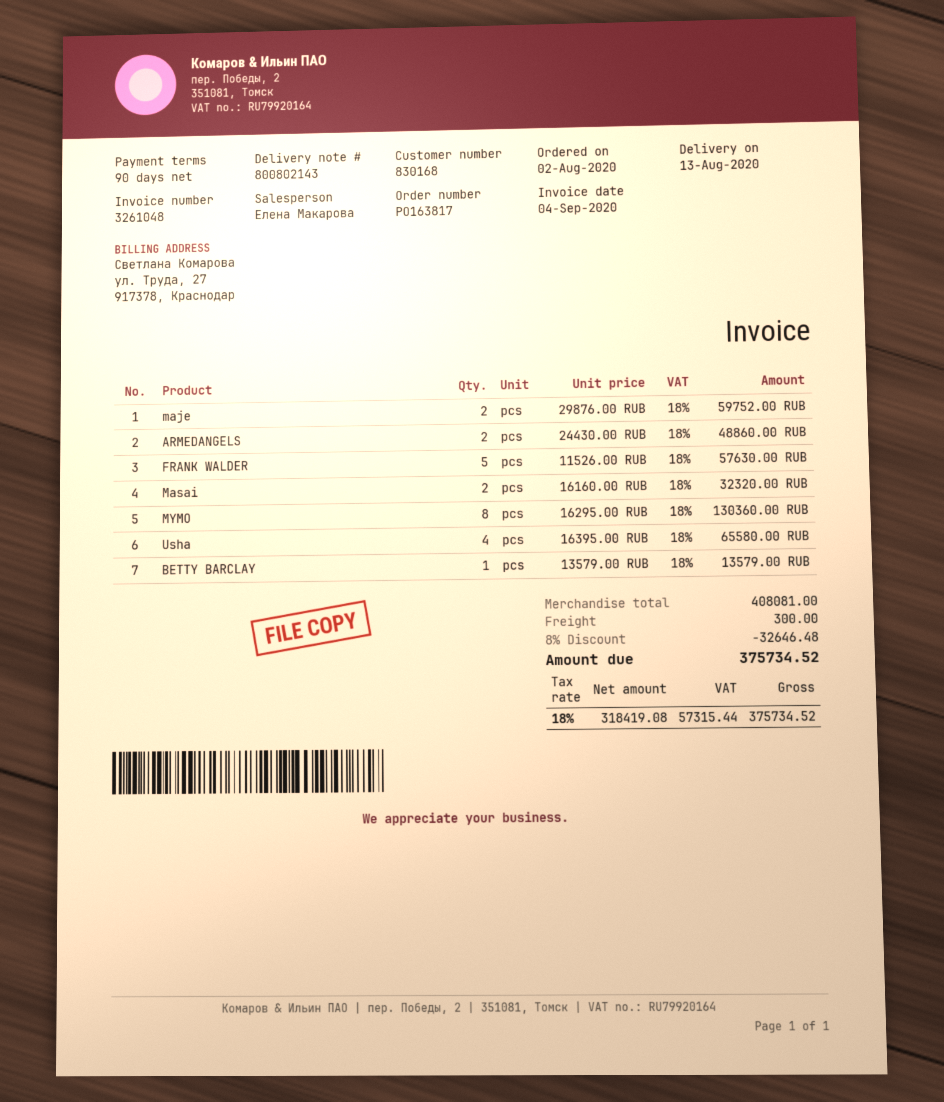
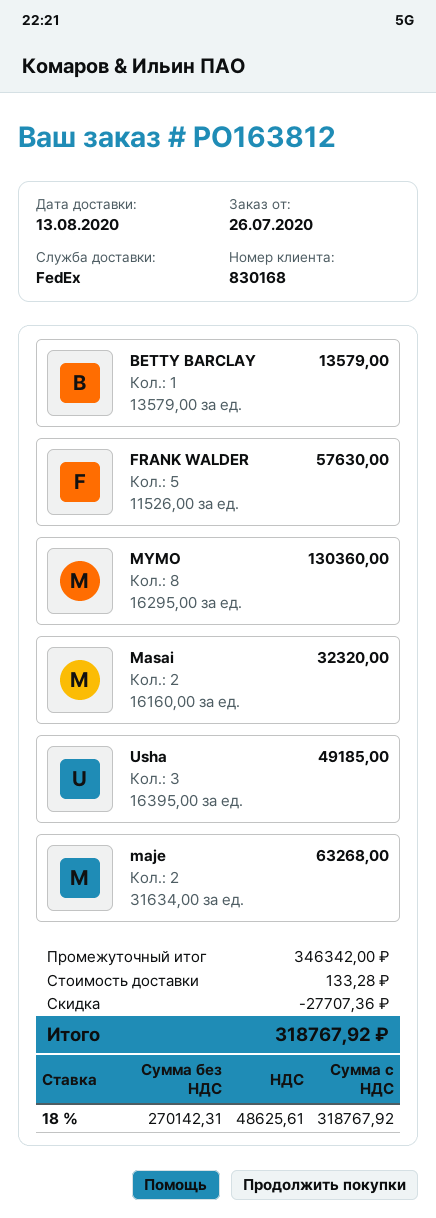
order number: PO163817 -> PO163812
order date: 2020-08-02 -> 2020-07-26
maje: 2 x 29876.00 = 59752.00 -> 2 x 31634.00 = 63268.00
ARMEDANGELS: 2 x 24430.00 = 48860.00 -> none
Usha: 4 x 16395.00 = 65580.00 -> 3 x 16395.00 = 49185.00
subtotal: 408081.00 -> 346342.00
discount: 32646.48 -> 27707.36
shipping: 300.00 -> 133.28
net: 318419.08 -> 270142.31
tax: 18% = 57315.44 -> 18% = 48625.61
total: 375734.52 -> 318767.92

